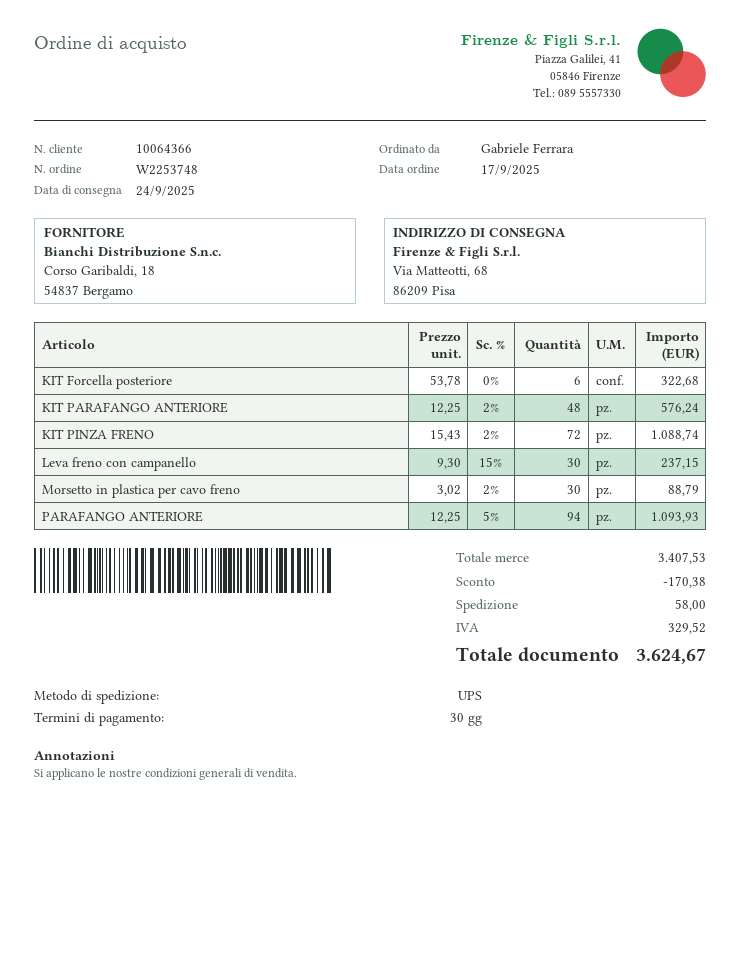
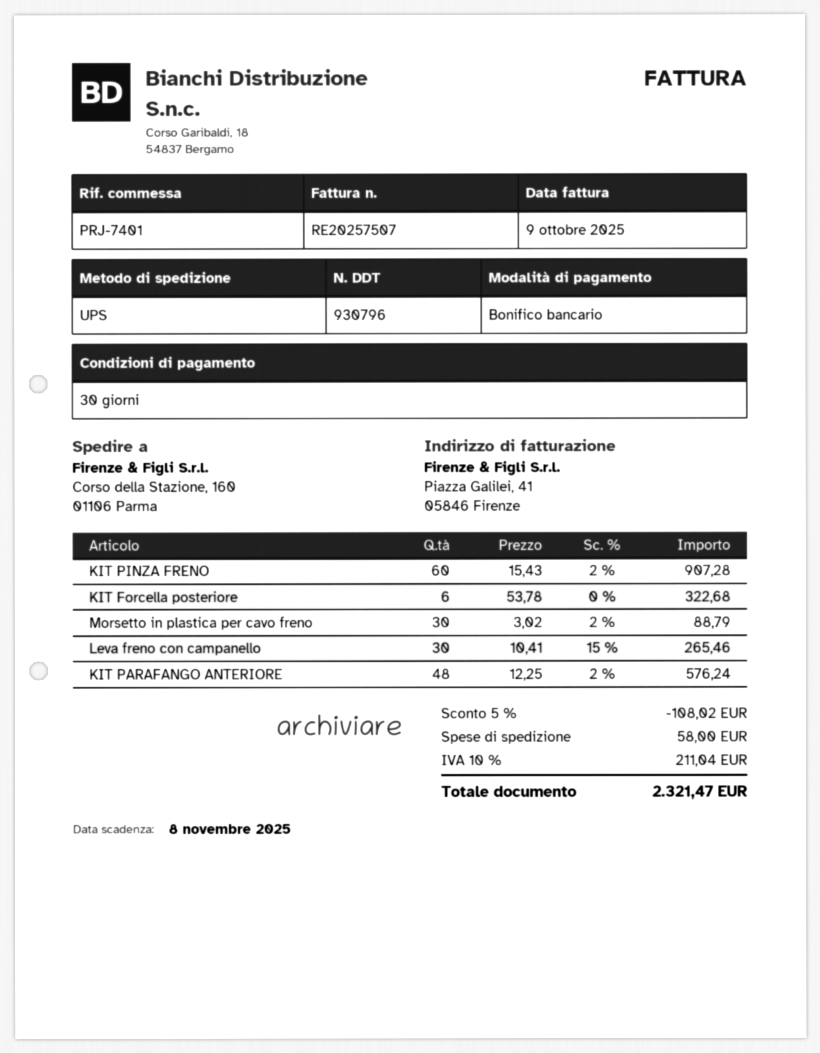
ship to: Via Matteotti, 68, 86209 Pisa -> Corso della Stazione, 160, 01106 Parma
KIT PINZA FRENO: 72 x 15.43 - 2% = 1088.74 -> 60 x 15.43 - 2% = 907.28
Leva freno con campanello: 30 x 9.30 - 15% = 237.15 -> 30 x 10.41 - 15% = 265.46
PARAFANGO ANTERIORE: 94 x 12.25 - 5% = 1093.93 -> none
discount: 170.38 -> 108.02
tax: 329.52 -> 211.04
total: 3624.67 -> 2321.47

